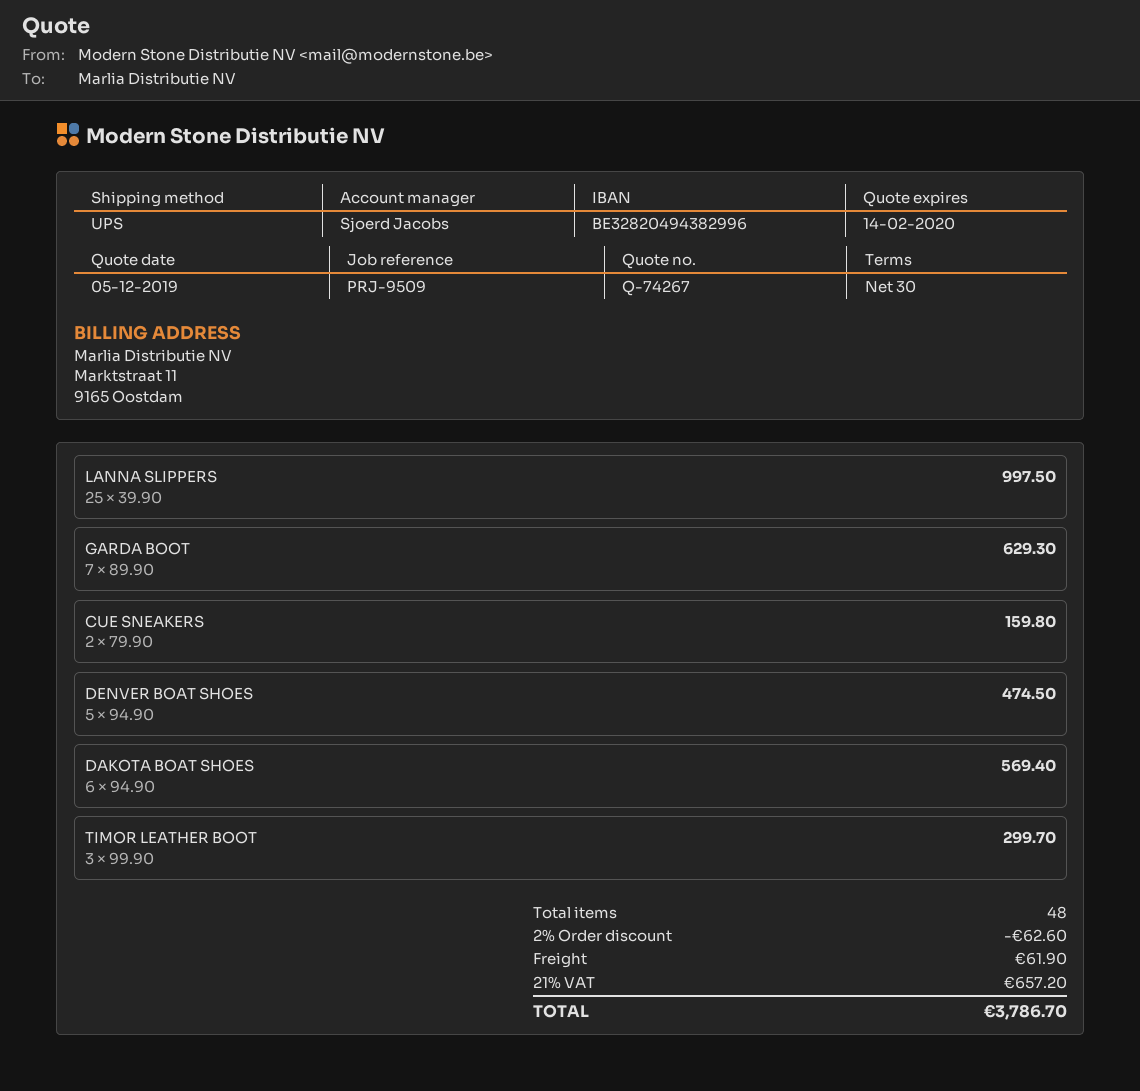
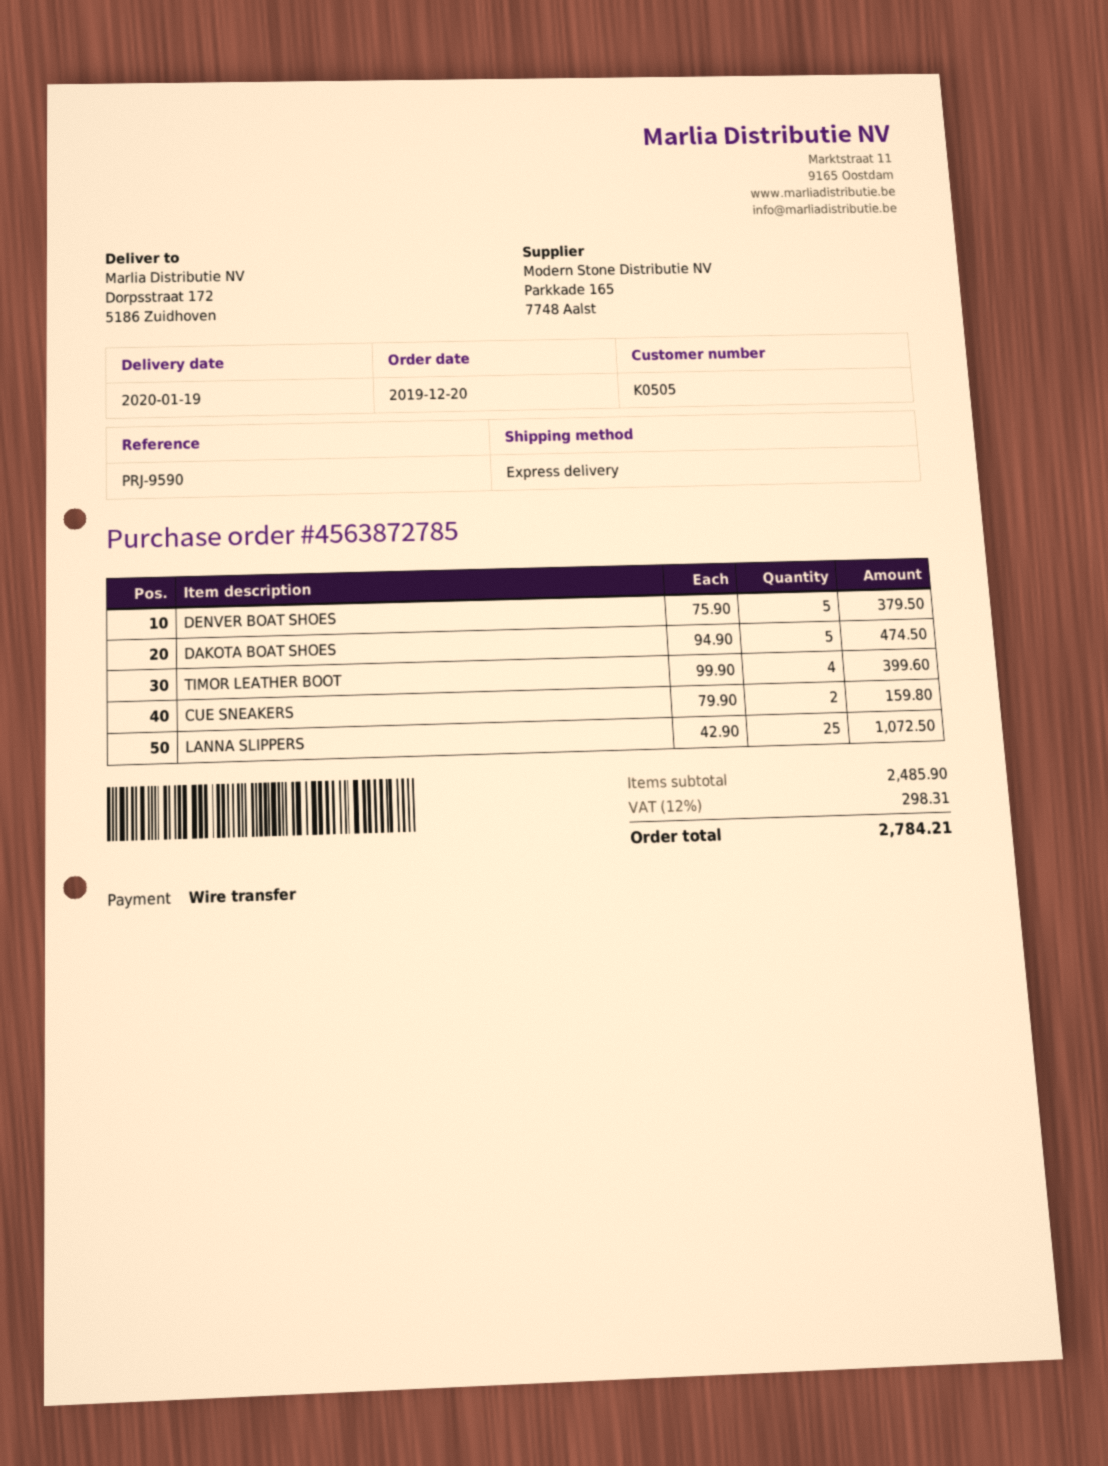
reference: PRJ-9509 -> PRJ-9590
shipping method: UPS -> express
LANNA SLIPPERS: 25 x 39.90 = 997.50 -> 25 x 42.90 = 1072.50
GARDA BOOT: 7 x 89.90 = 629.30 -> none
DENVER BOAT SHOES: 5 x 94.90 = 474.50 -> 5 x 75.90 = 379.50
DAKOTA BOAT SHOES: 6 x 94.90 = 569.40 -> 5 x 94.90 = 474.50
TIMOR LEATHER BOOT: 3 x 99.90 = 299.70 -> 4 x 99.90 = 399.60
discount: 2% = 62.60 -> none
shipping: 61.90 -> none
tax: 21% = 657.20 -> 12% = 298.31
total: 3786.70 -> 2784.21

